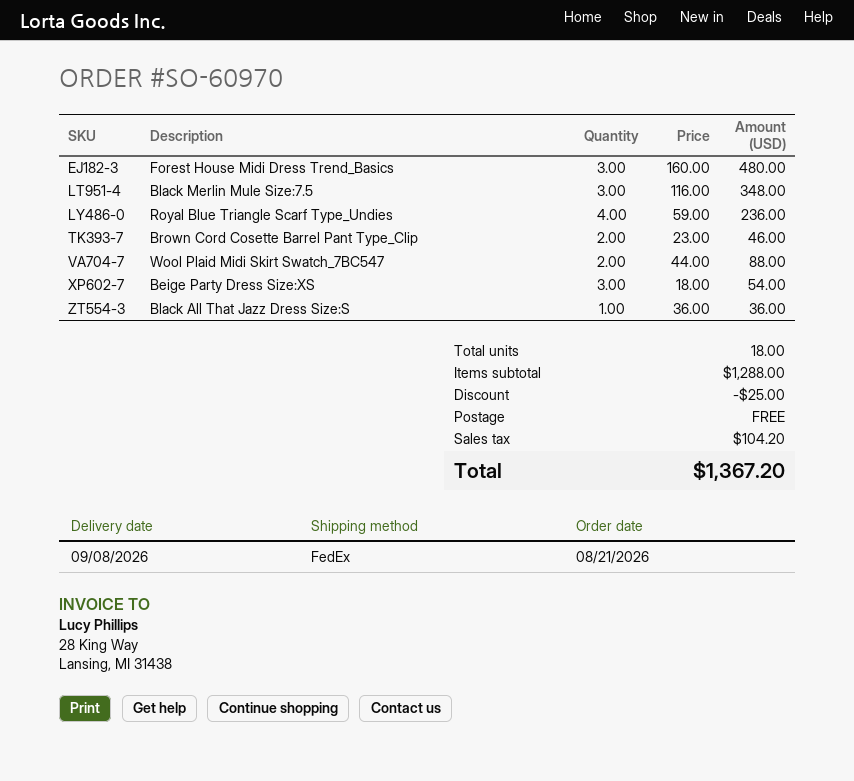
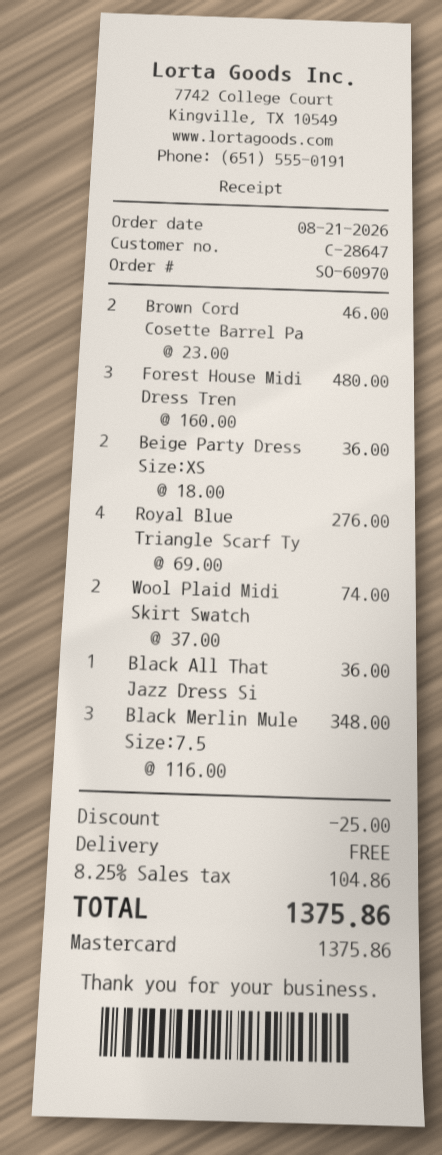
Royal Blue Triangle Scarf Type_Undies: 4 x 59.00 = 236.00 -> 4 x 69.00 = 276.00
Wool Plaid Midi Skirt Swatch_7BC547: 2 x 44.00 = 88.00 -> 2 x 37.00 = 74.00
Beige Party Dress Size:XS: 3 x 18.00 = 54.00 -> 2 x 18.00 = 36.00
tax: 104.20 -> 104.86
total: 1367.20 -> 1375.86

